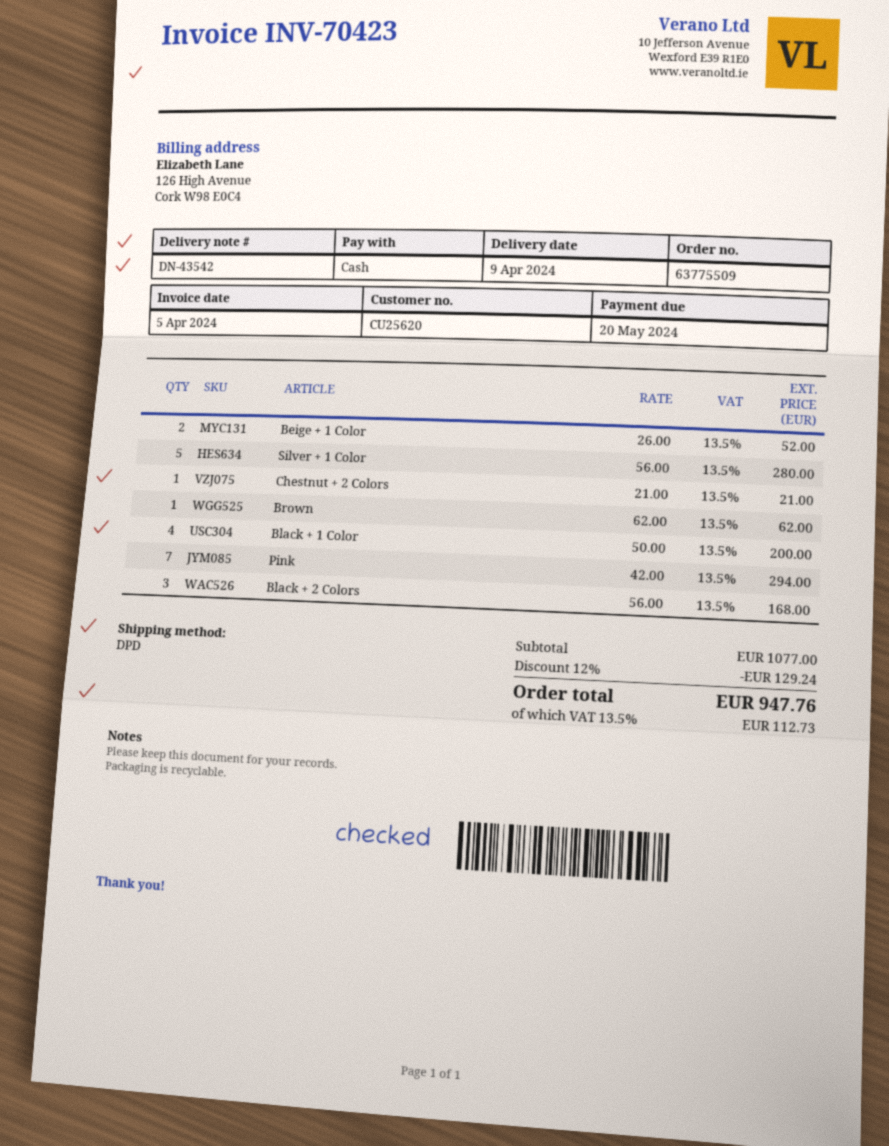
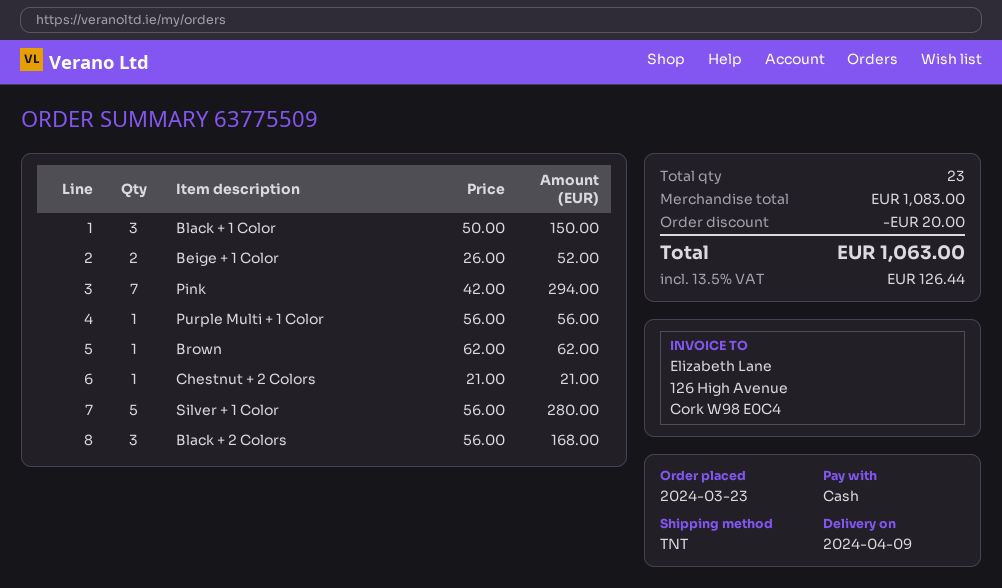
shipping method: DPD -> TNT
Black + 1 Color: 4 x 50.00 = 200.00 -> 3 x 50.00 = 150.00
Purple Multi + 1 Color: none -> 1 x 56.00 = 56.00
subtotal: 1077.00 -> 1083.00
discount: 129.24 -> 20.00
tax: 13.5% = 112.73 -> 13.5% = 126.44
total: 947.76 -> 1063.00

